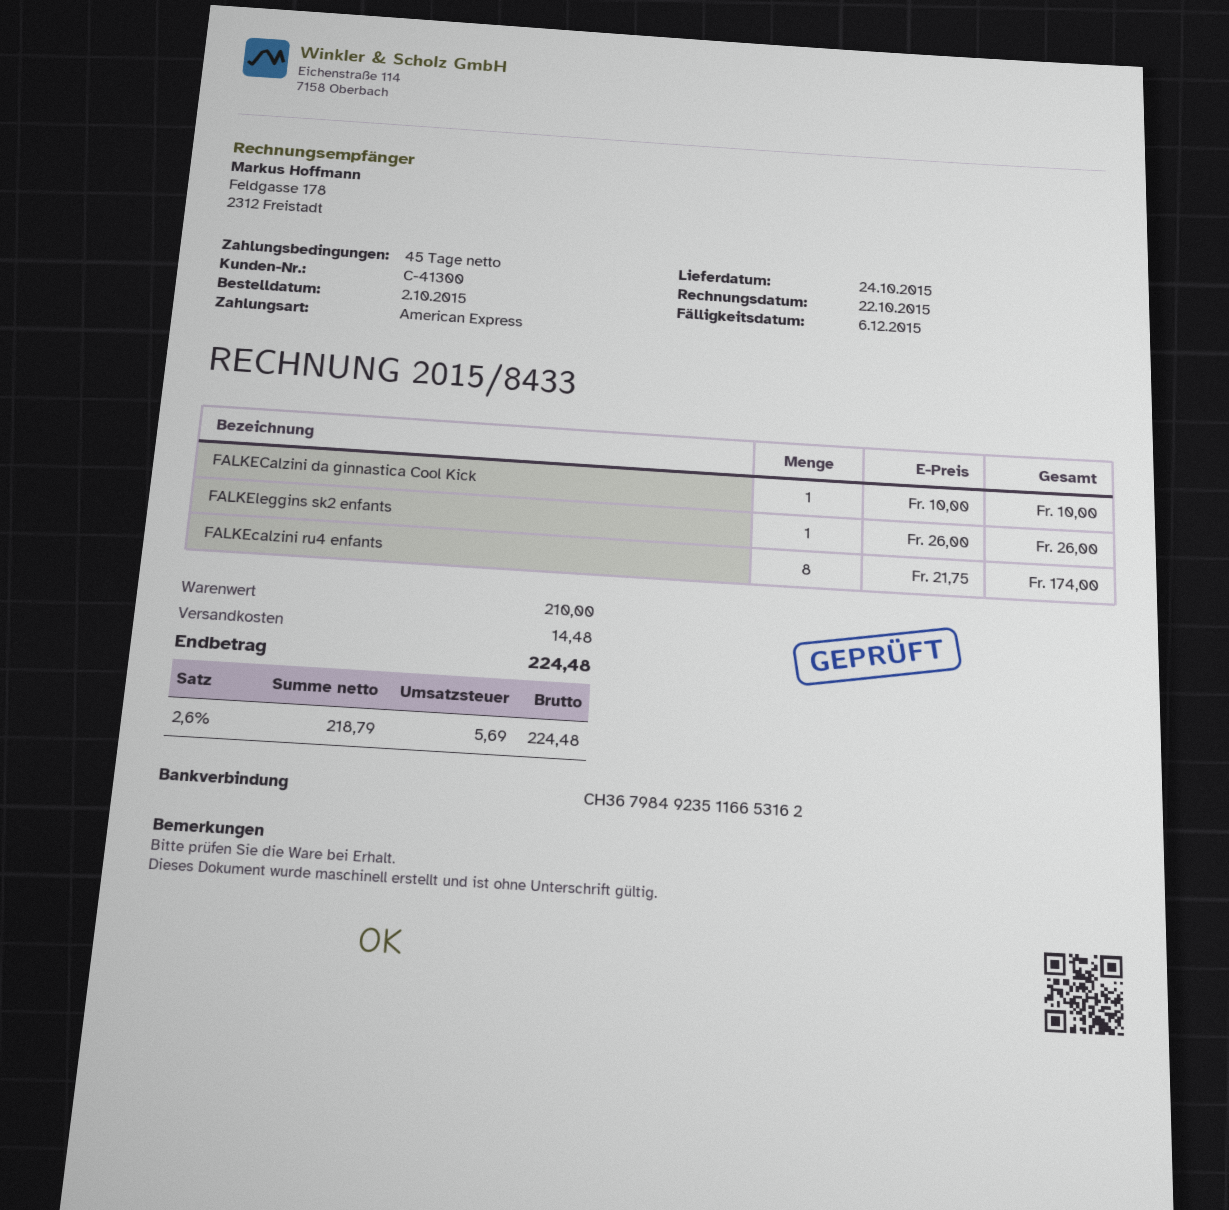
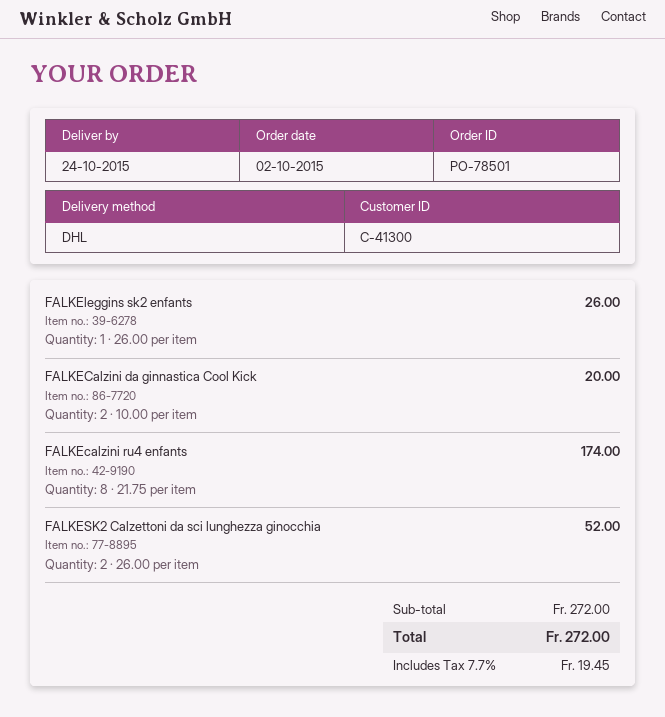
FALKECalzini da ginnastica Cool Kick: 1 x 10.00 = 10.00 -> 2 x 10.00 = 20.00
FALKESK2 Calzettoni da sci lunghezza ginocchia: none -> 2 x 26.00 = 52.00
subtotal: 210.00 -> 272.00
shipping: 14.48 -> none
tax: 2.6% = 5.69 -> 7.7% = 19.45
total: 224.48 -> 272.00

